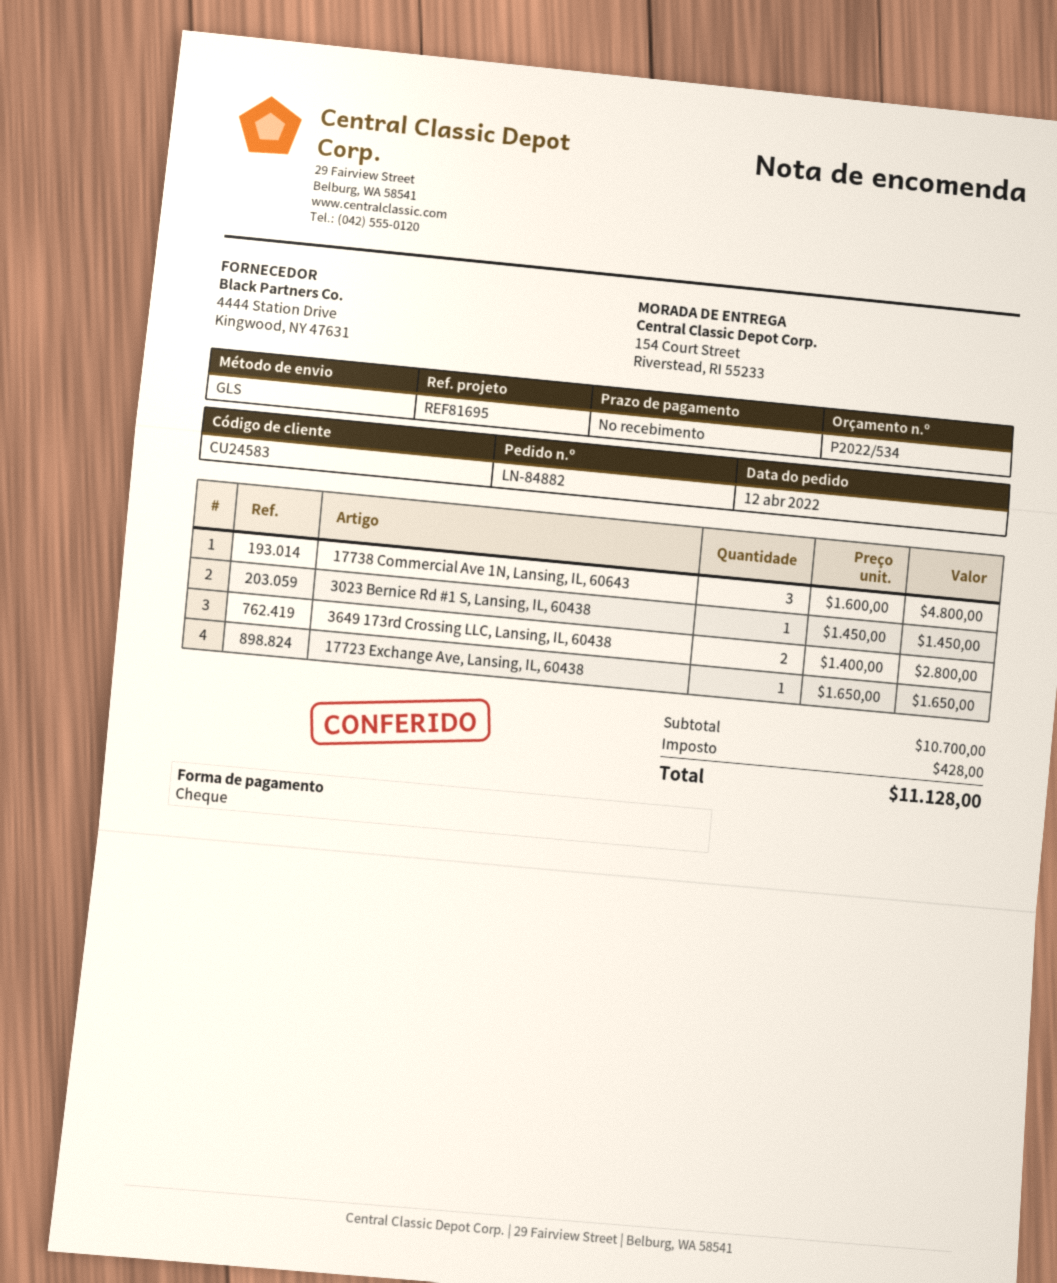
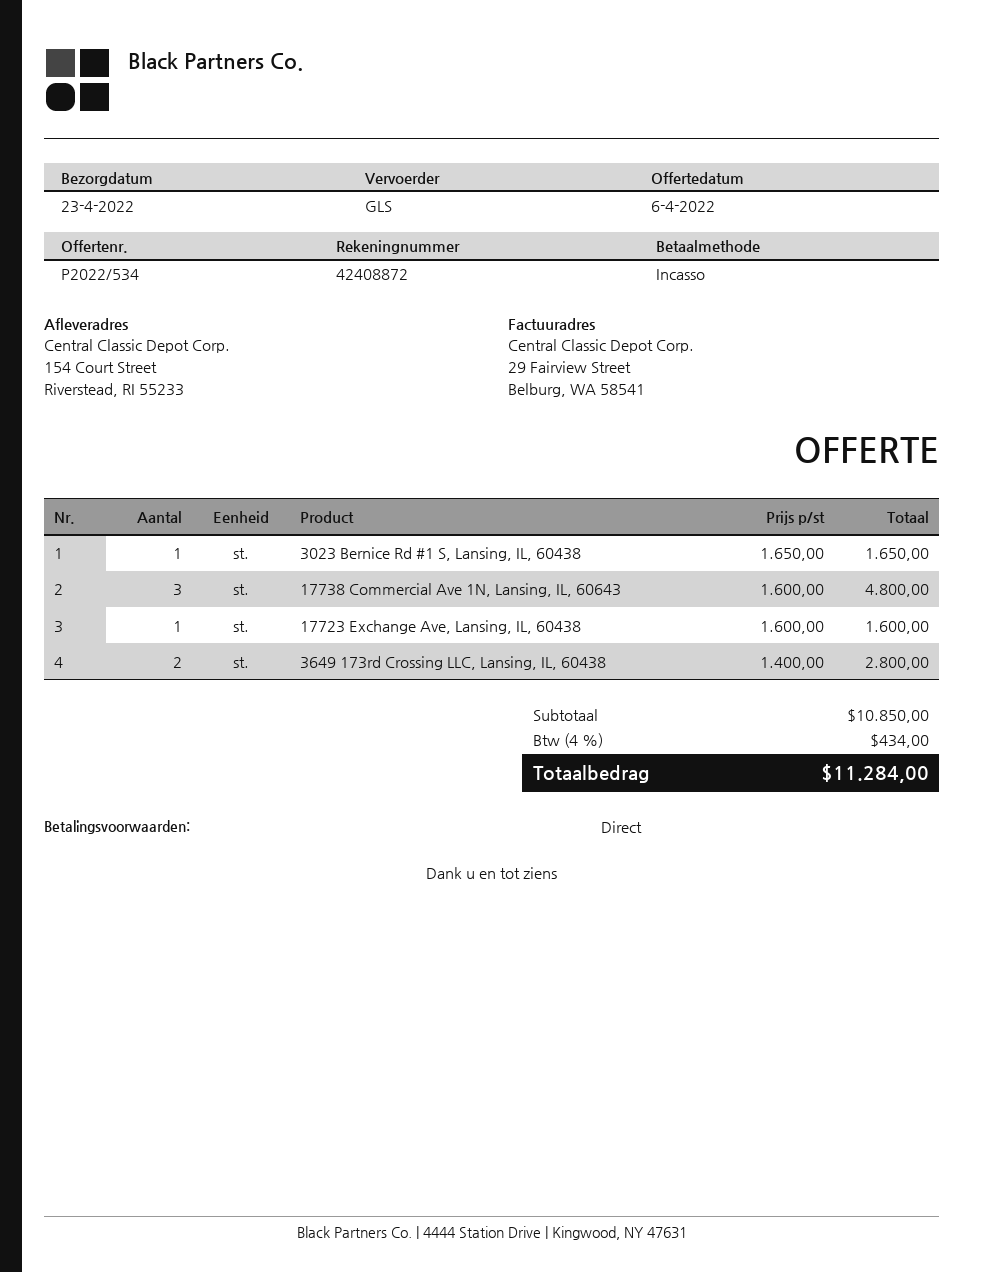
payment method: cheque -> direct debit
3023 Bernice Rd #1 S, Lansing, IL, 60438: 1 x 1450.00 = 1450.00 -> 1 x 1650.00 = 1650.00
17723 Exchange Ave, Lansing, IL, 60438: 1 x 1650.00 = 1650.00 -> 1 x 1600.00 = 1600.00
subtotal: 10700.00 -> 10850.00
tax: 428.00 -> 434.00
total: 11128.00 -> 11284.00

